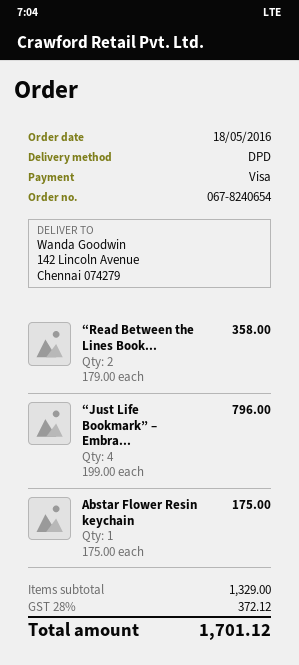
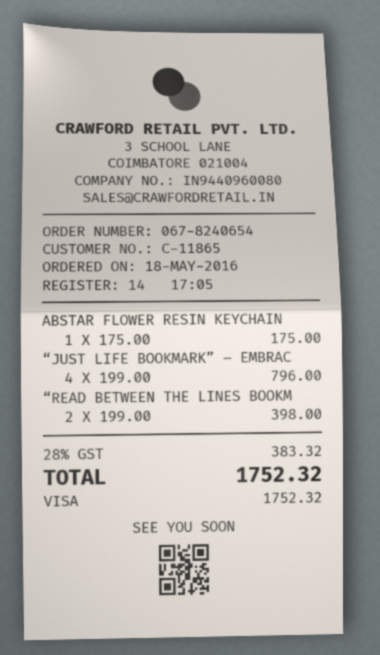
“Read Between the Lines Book...: 2 x 179.00 = 358.00 -> 2 x 199.00 = 398.00
tax: 28% = 372.12 -> 28% = 383.32
total: 1701.12 -> 1752.32

